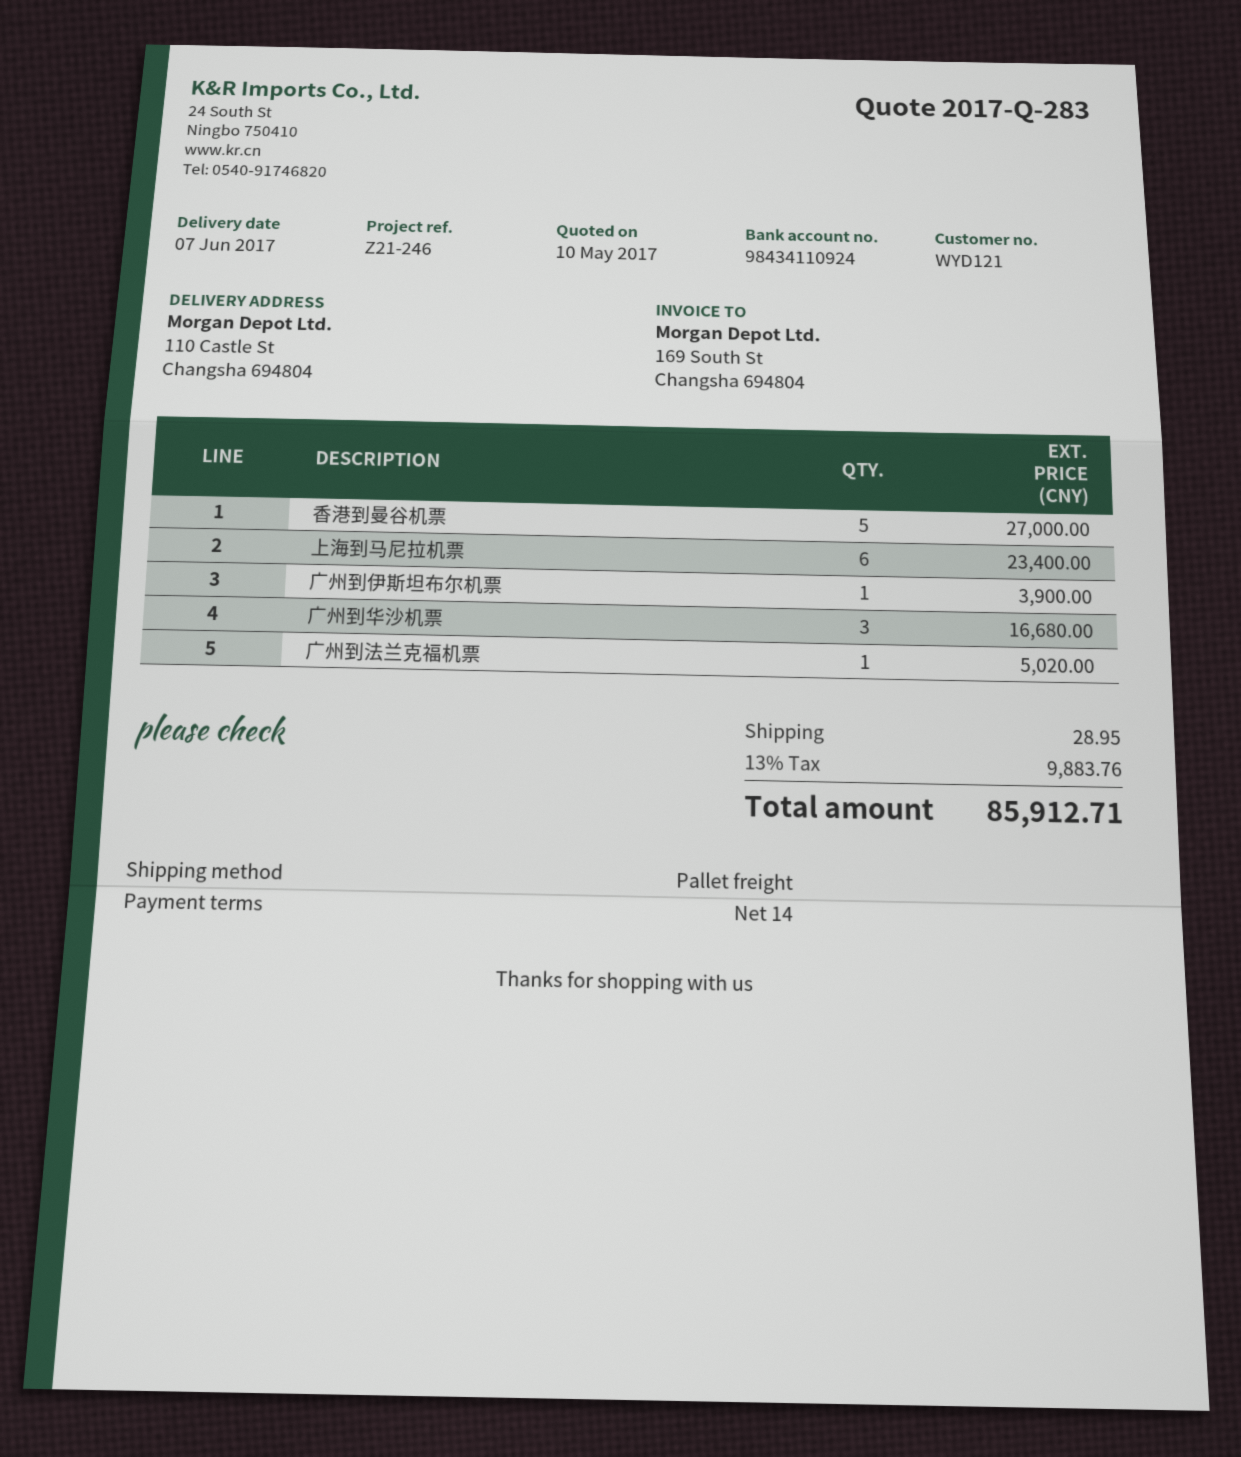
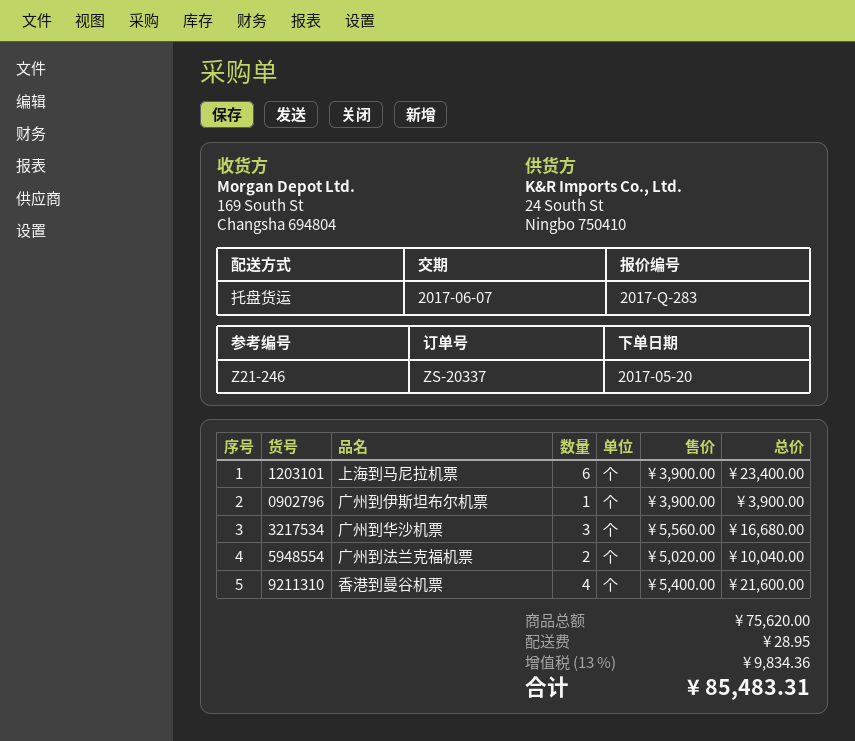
ship to: 110 Castle St, Changsha 694804 -> 169 South St, Changsha 694804
香港到曼谷机票: 5 for 27000.00 -> 4 for 21600.00
广州到法兰克福机票: 1 for 5020.00 -> 2 for 10040.00
tax: 13% = 9883.76 -> 13% = 9834.36
total: 85912.71 -> 85483.31

